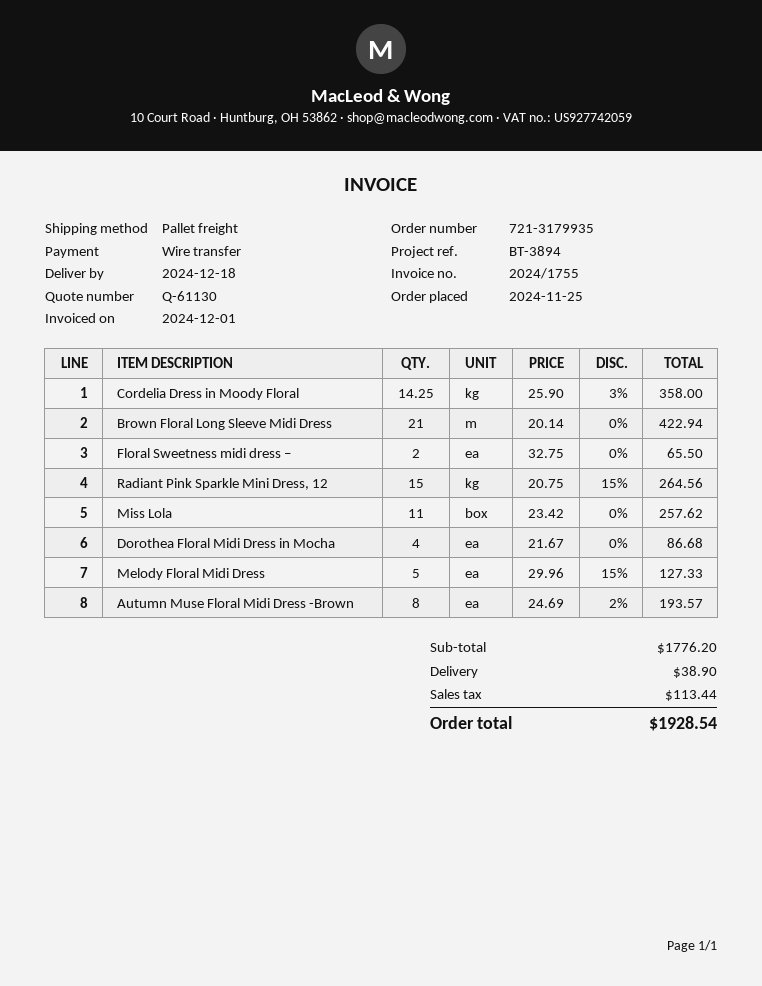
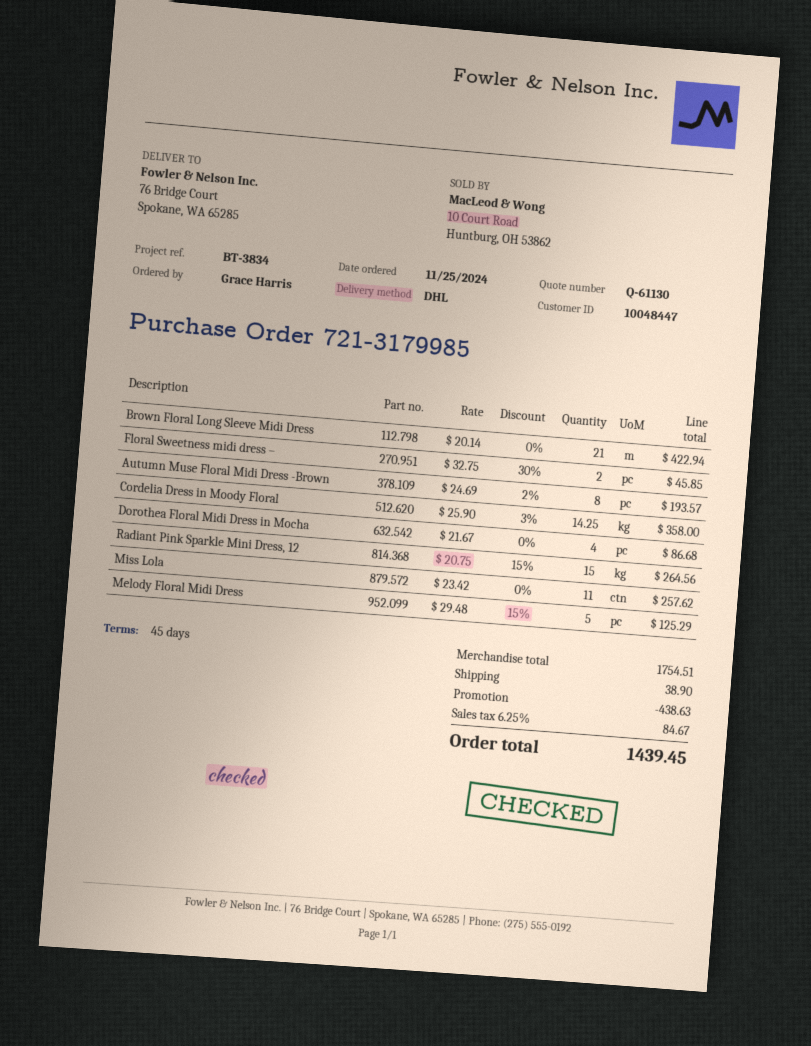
order number: 721-3179935 -> 721-3179985
reference: BT-3894 -> BT-3834
shipping method: pallet freight -> DHL
Floral Sweetness midi dress –: 2 x 32.75 = 65.50 -> 2 x 32.75 - 30% = 45.85
Melody Floral Midi Dress: 5 x 29.96 - 15% = 127.33 -> 5 x 29.48 - 15% = 125.29
subtotal: 1776.20 -> 1754.51
discount: none -> 438.63
tax: 113.44 -> 84.67
total: 1928.54 -> 1439.45

